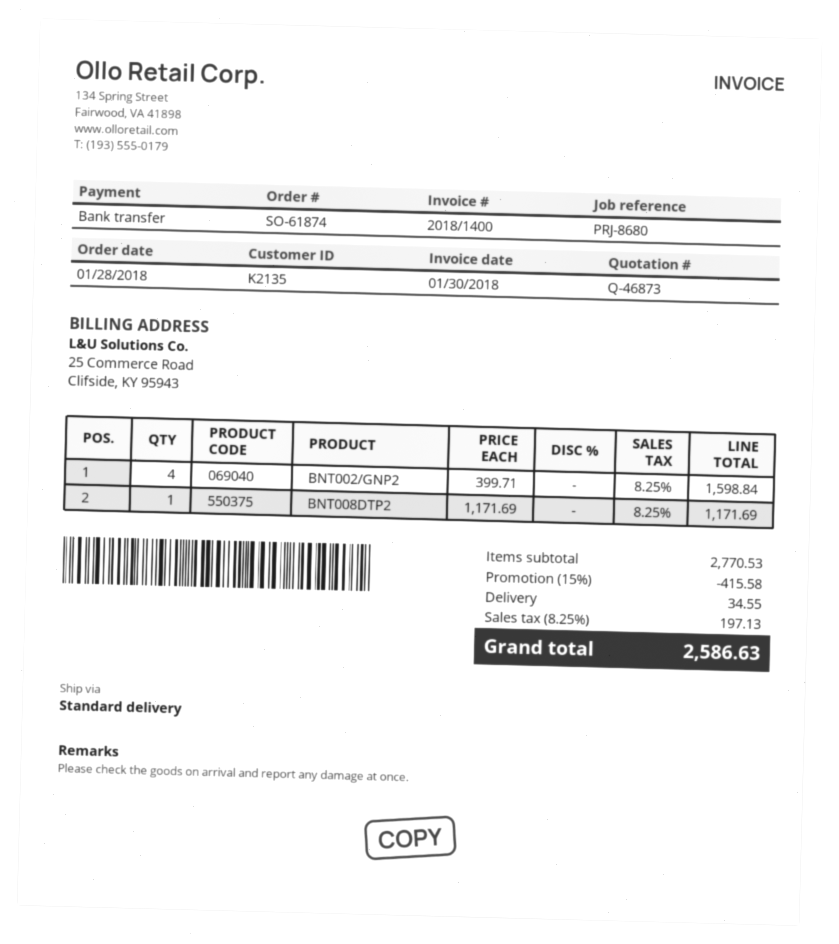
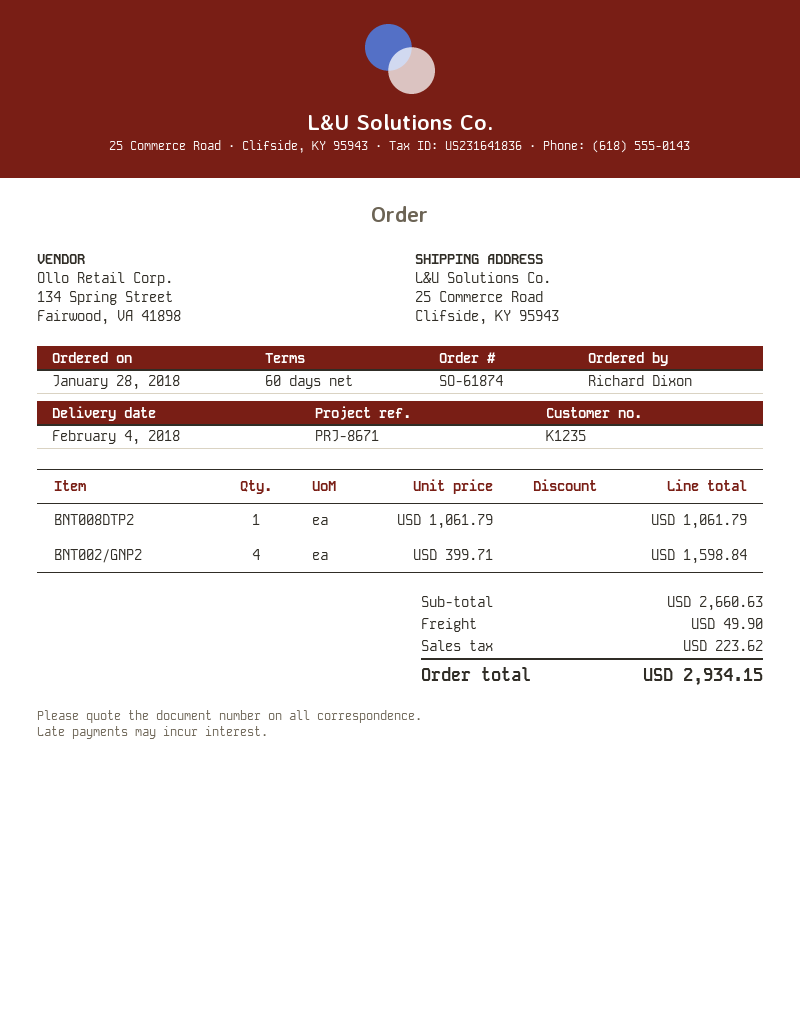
customer number: K2135 -> K1235
reference: PRJ-8680 -> PRJ-8671
BNT008DTP2: 1 x 1171.69 = 1171.69 -> 1 x 1061.79 = 1061.79
subtotal: 2770.53 -> 2660.63
discount: 15% = 415.58 -> none
shipping: 34.55 -> 49.90
tax: 197.13 -> 223.62
total: 2586.63 -> 2934.15

